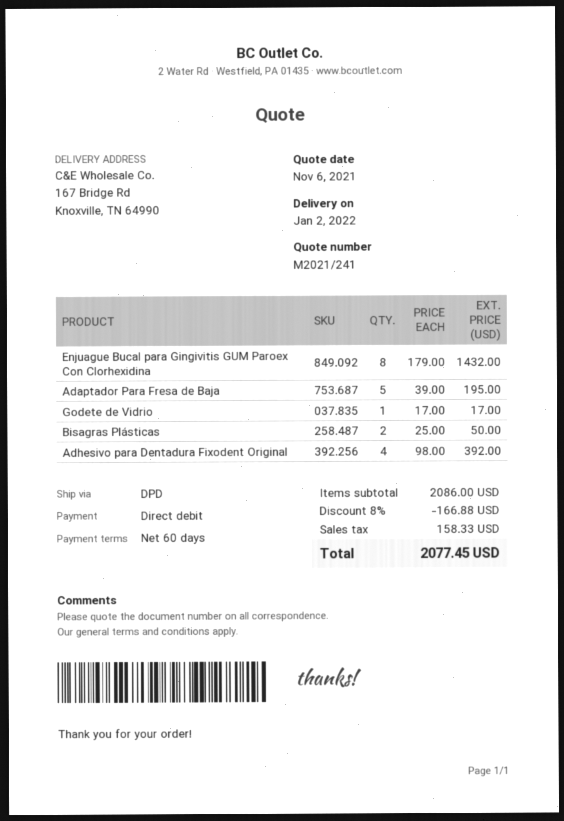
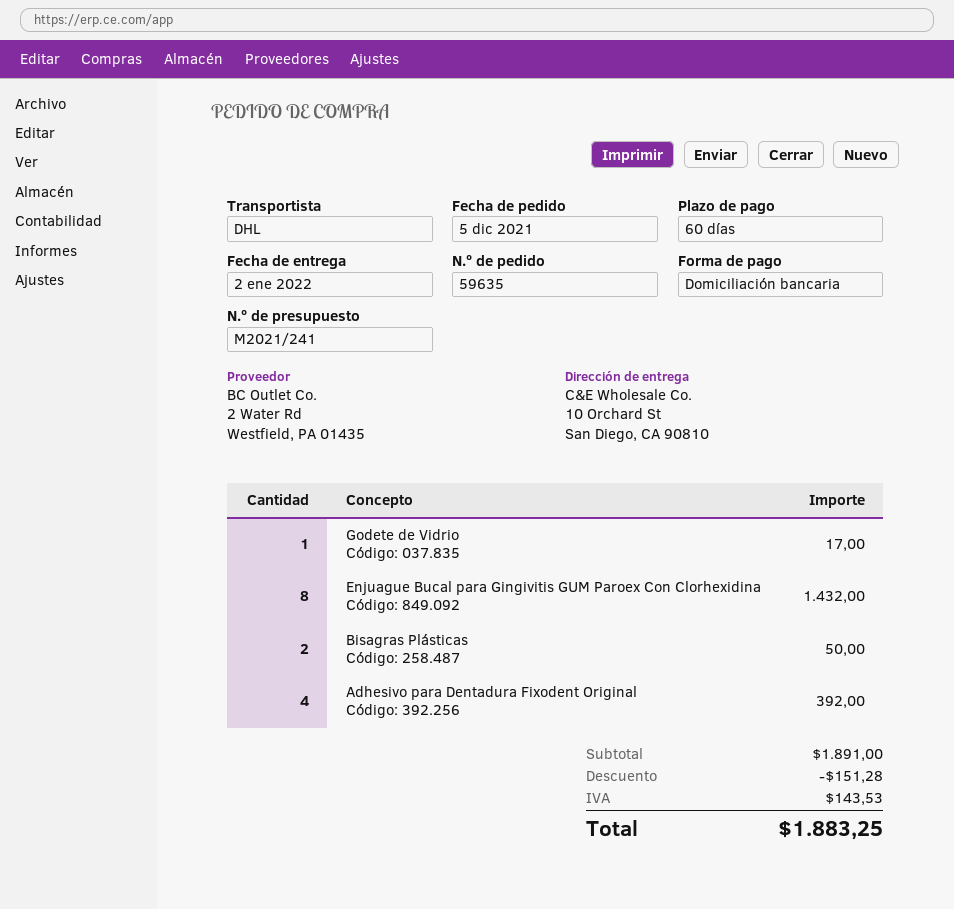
shipping method: DPD -> DHL
ship to: 167 Bridge Rd, Knoxville, TN 64990 -> 10 Orchard St, San Diego, CA 90810
Adaptador Para Fresa de Baja: 5 for 195.00 -> none
subtotal: 2086.00 -> 1891.00
discount: 166.88 -> 151.28
tax: 158.33 -> 143.53
total: 2077.45 -> 1883.25

